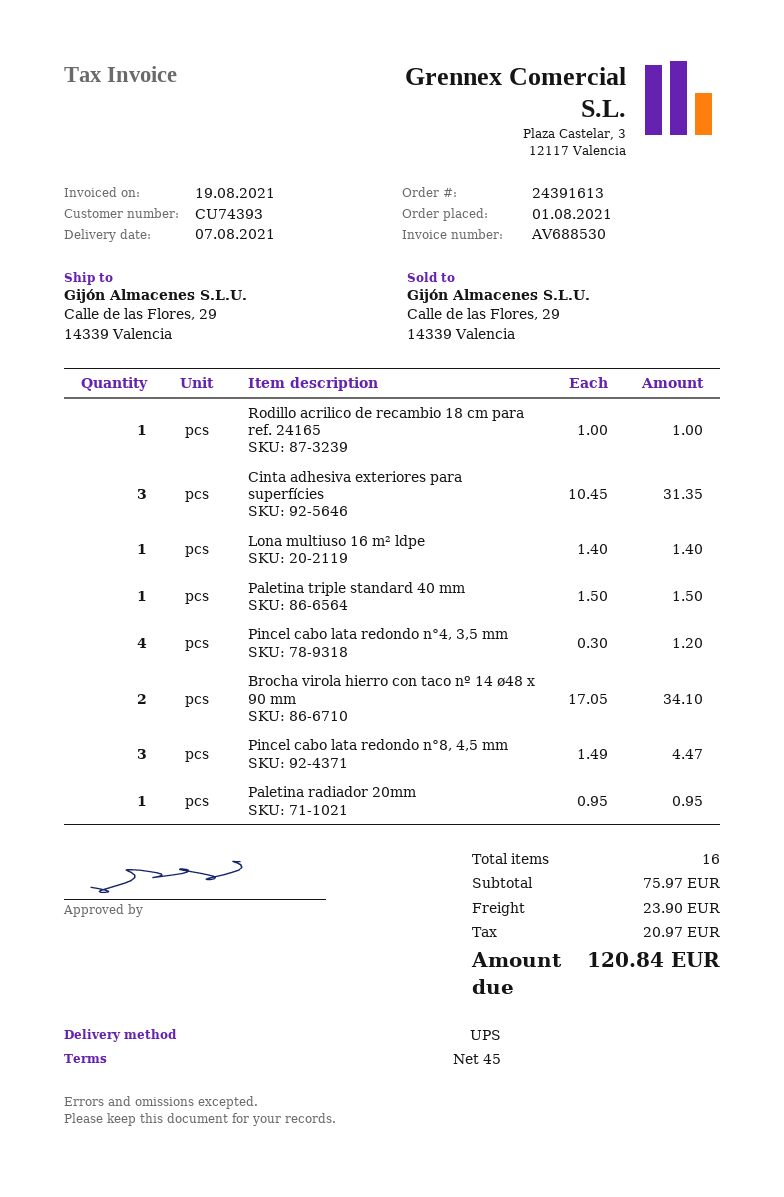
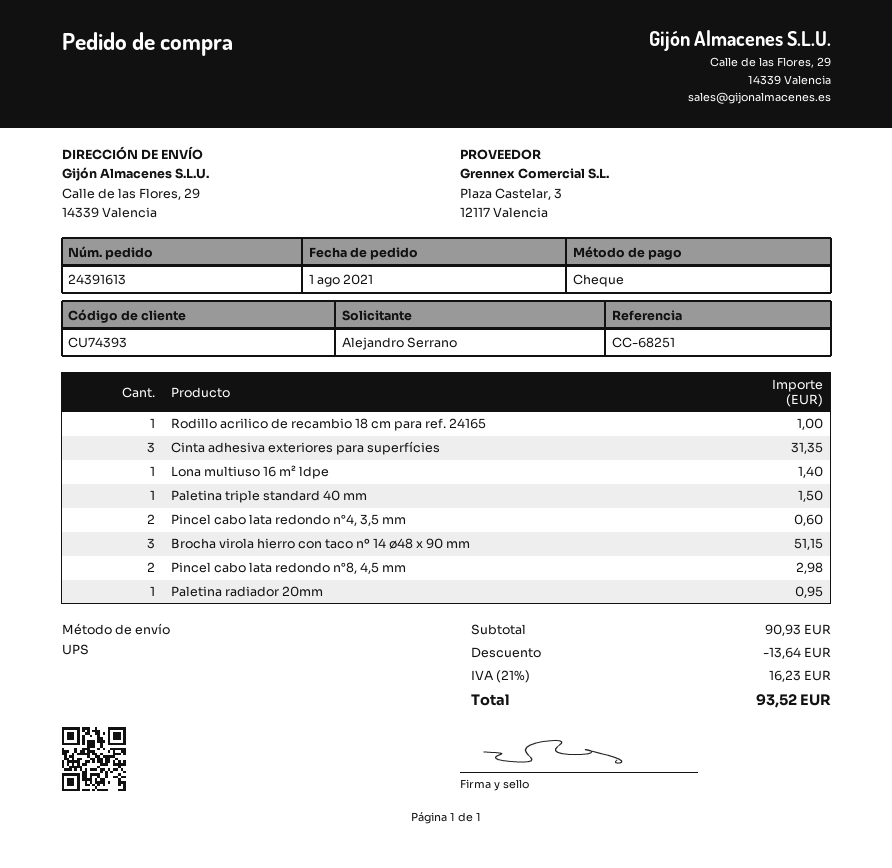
Pincel cabo lata redondo n°4, 3,5 mm: 4 for 1.20 -> 2 for 0.60
Brocha virola hierro con taco nº 14 ø48 x 90 mm: 2 for 34.10 -> 3 for 51.15
Pincel cabo lata redondo n°8, 4,5 mm: 3 for 4.47 -> 2 for 2.98
subtotal: 75.97 -> 90.93
discount: none -> 13.64
shipping: 23.90 -> none
tax: 20.97 -> 16.23
total: 120.84 -> 93.52

